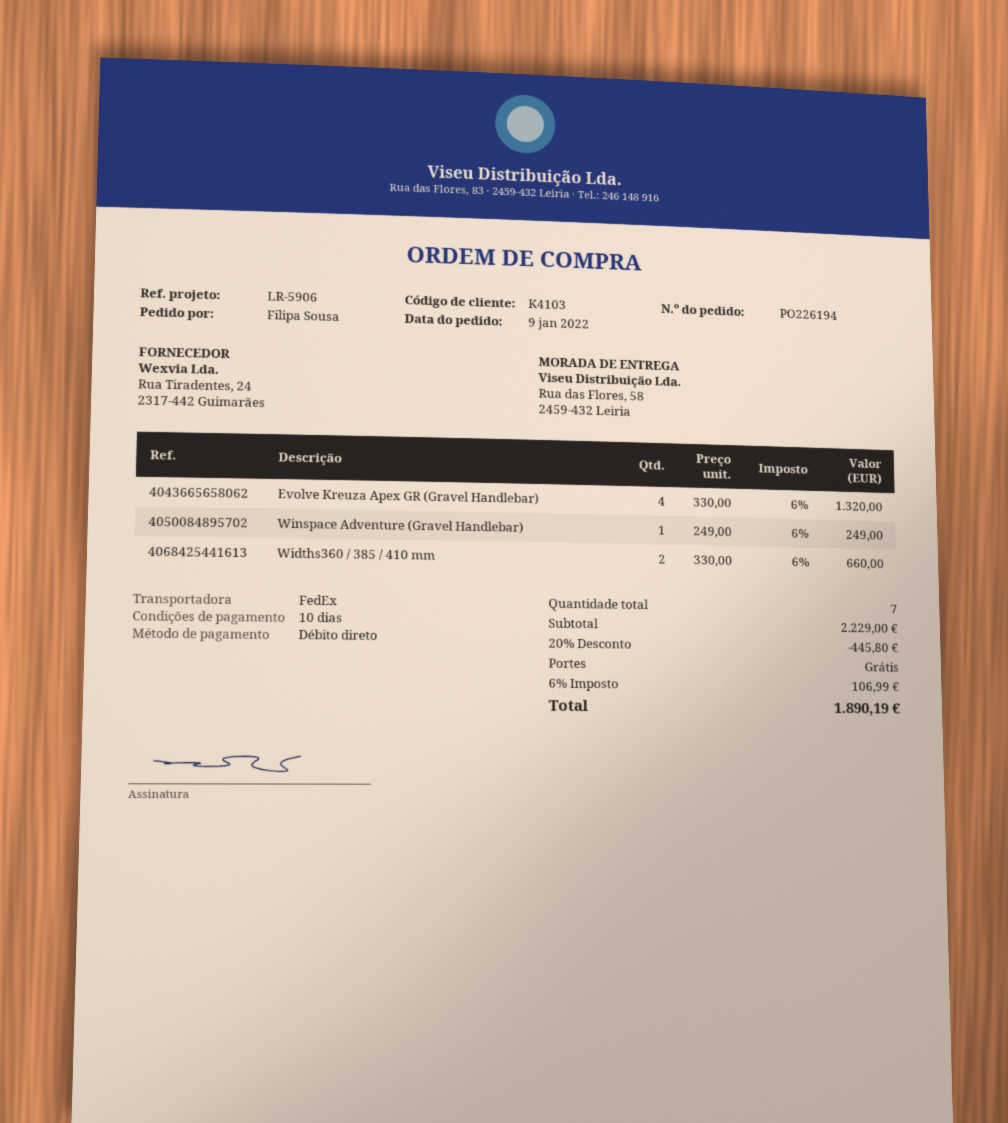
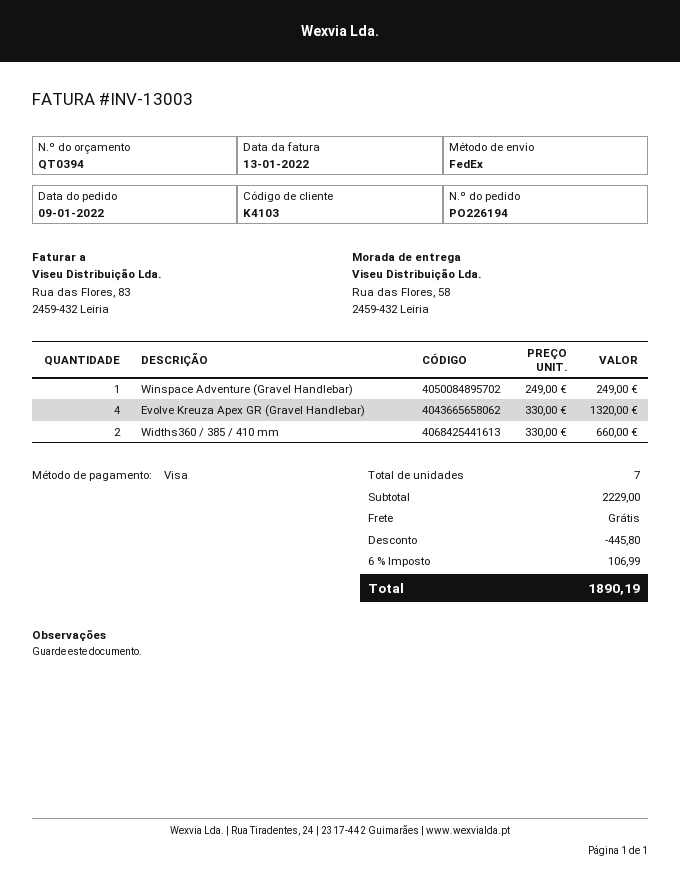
payment method: direct debit -> Visa

